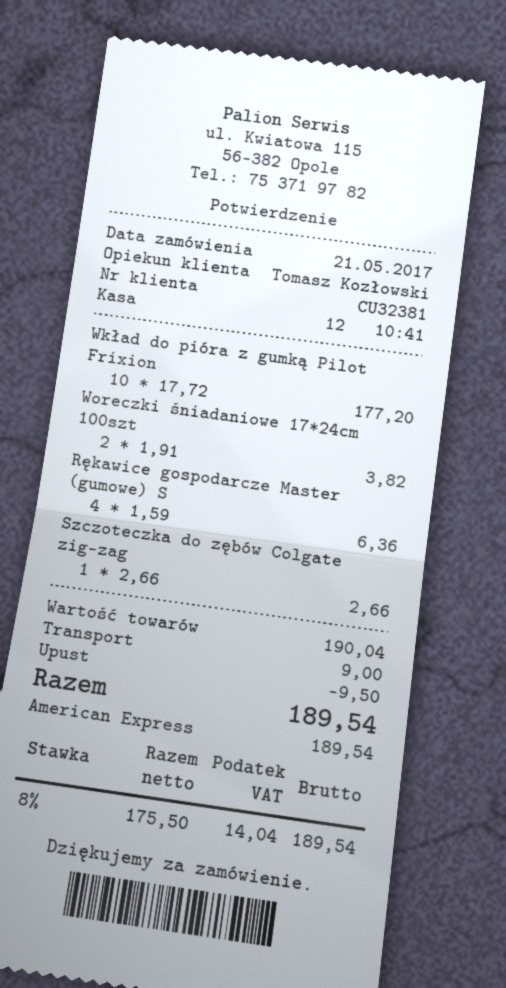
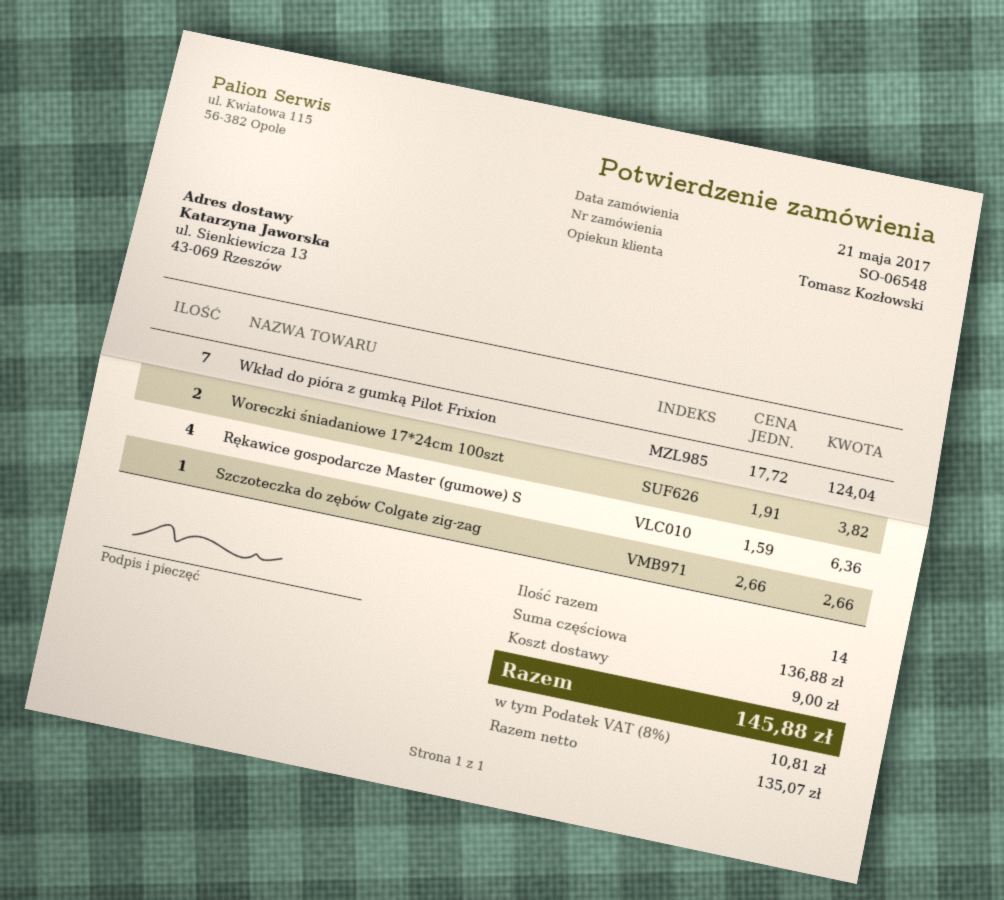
Wkład do pióra z gumką Pilot Frixion: 10 x 17.72 = 177.20 -> 7 x 17.72 = 124.04
subtotal: 190.04 -> 136.88
discount: 9.50 -> none
net: 175.50 -> 135.07
tax: 8% = 14.04 -> 8% = 10.81
total: 189.54 -> 145.88

